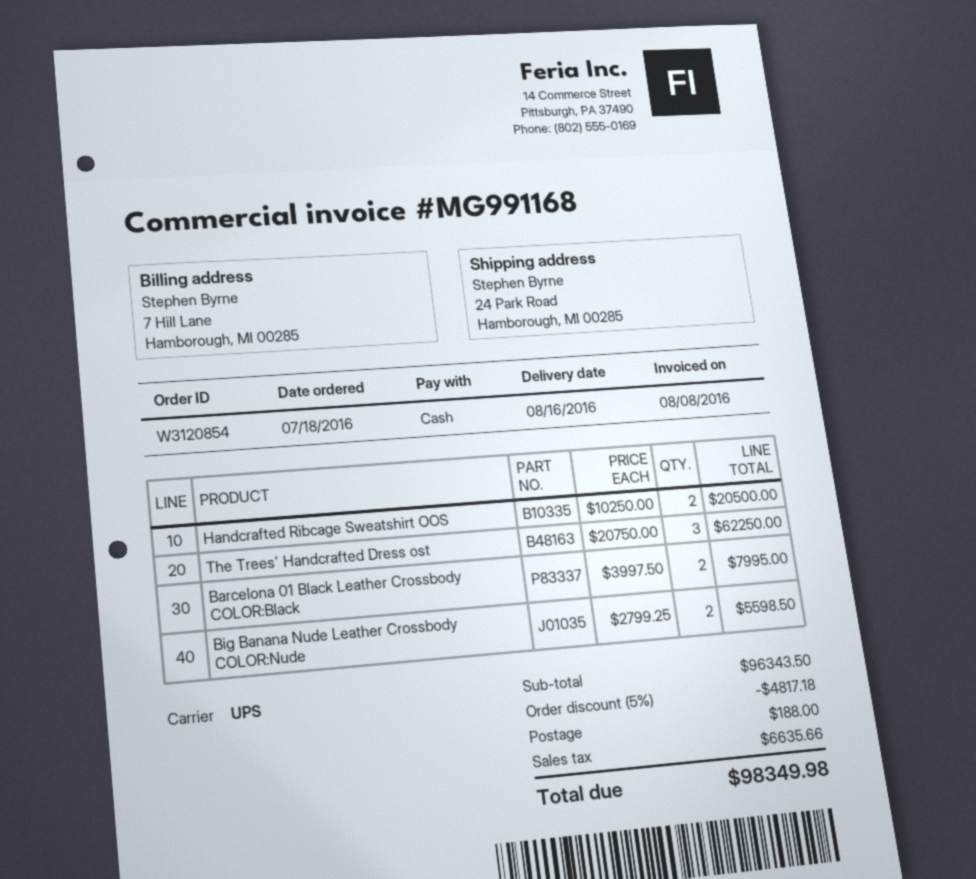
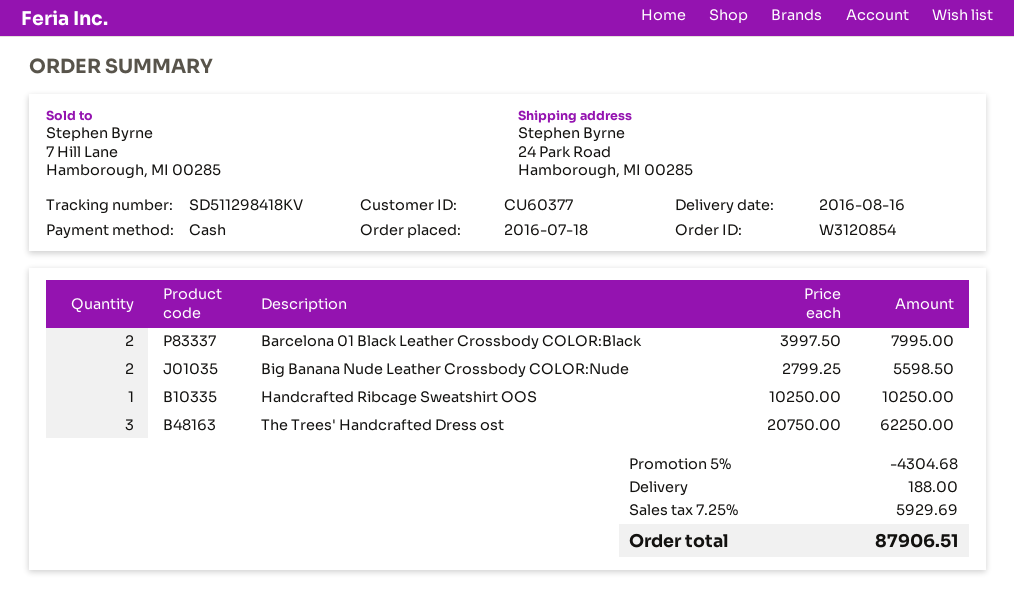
Handcrafted Ribcage Sweatshirt OOS: 2 x 10250.00 = 20500.00 -> 1 x 10250.00 = 10250.00
discount: 5% = 4817.18 -> 5% = 4304.68
tax: 6635.66 -> 5929.69
total: 98349.98 -> 87906.51

